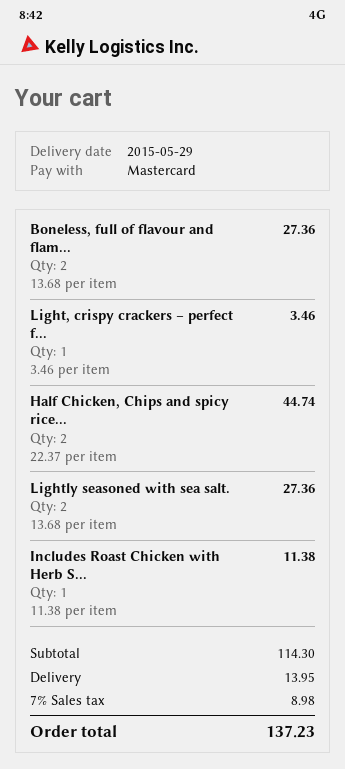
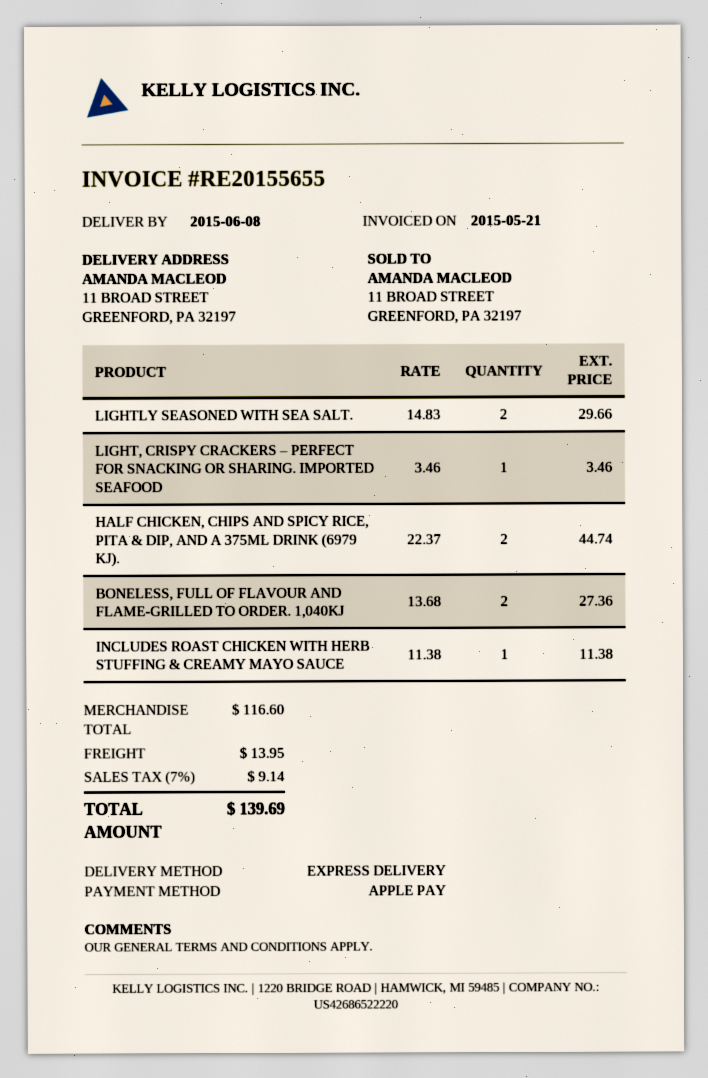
delivery date: 2015-05-29 -> 2015-06-08
payment method: Mastercard -> Apple Pay
Lightly seasoned with sea salt.: 2 x 13.68 = 27.36 -> 2 x 14.83 = 29.66
subtotal: 114.30 -> 116.60
tax: 7% = 8.98 -> 7% = 9.14
total: 137.23 -> 139.69

